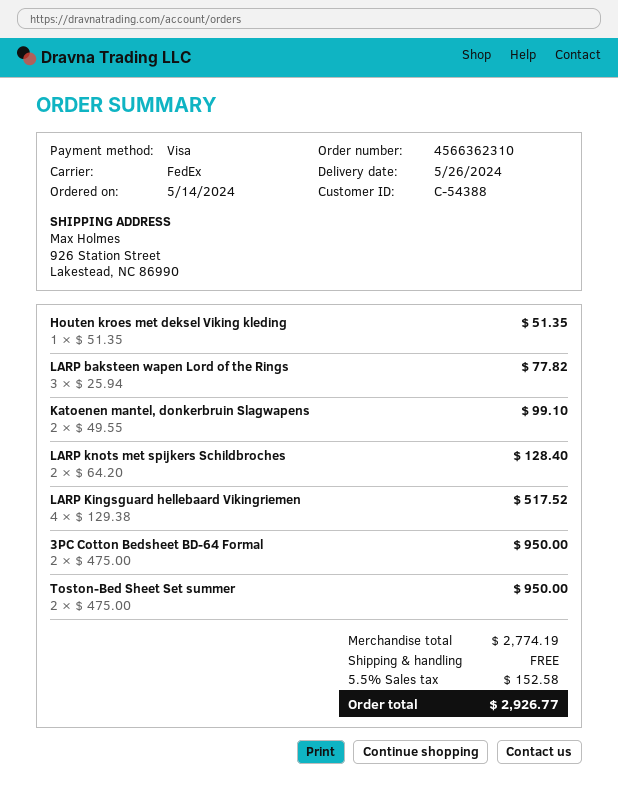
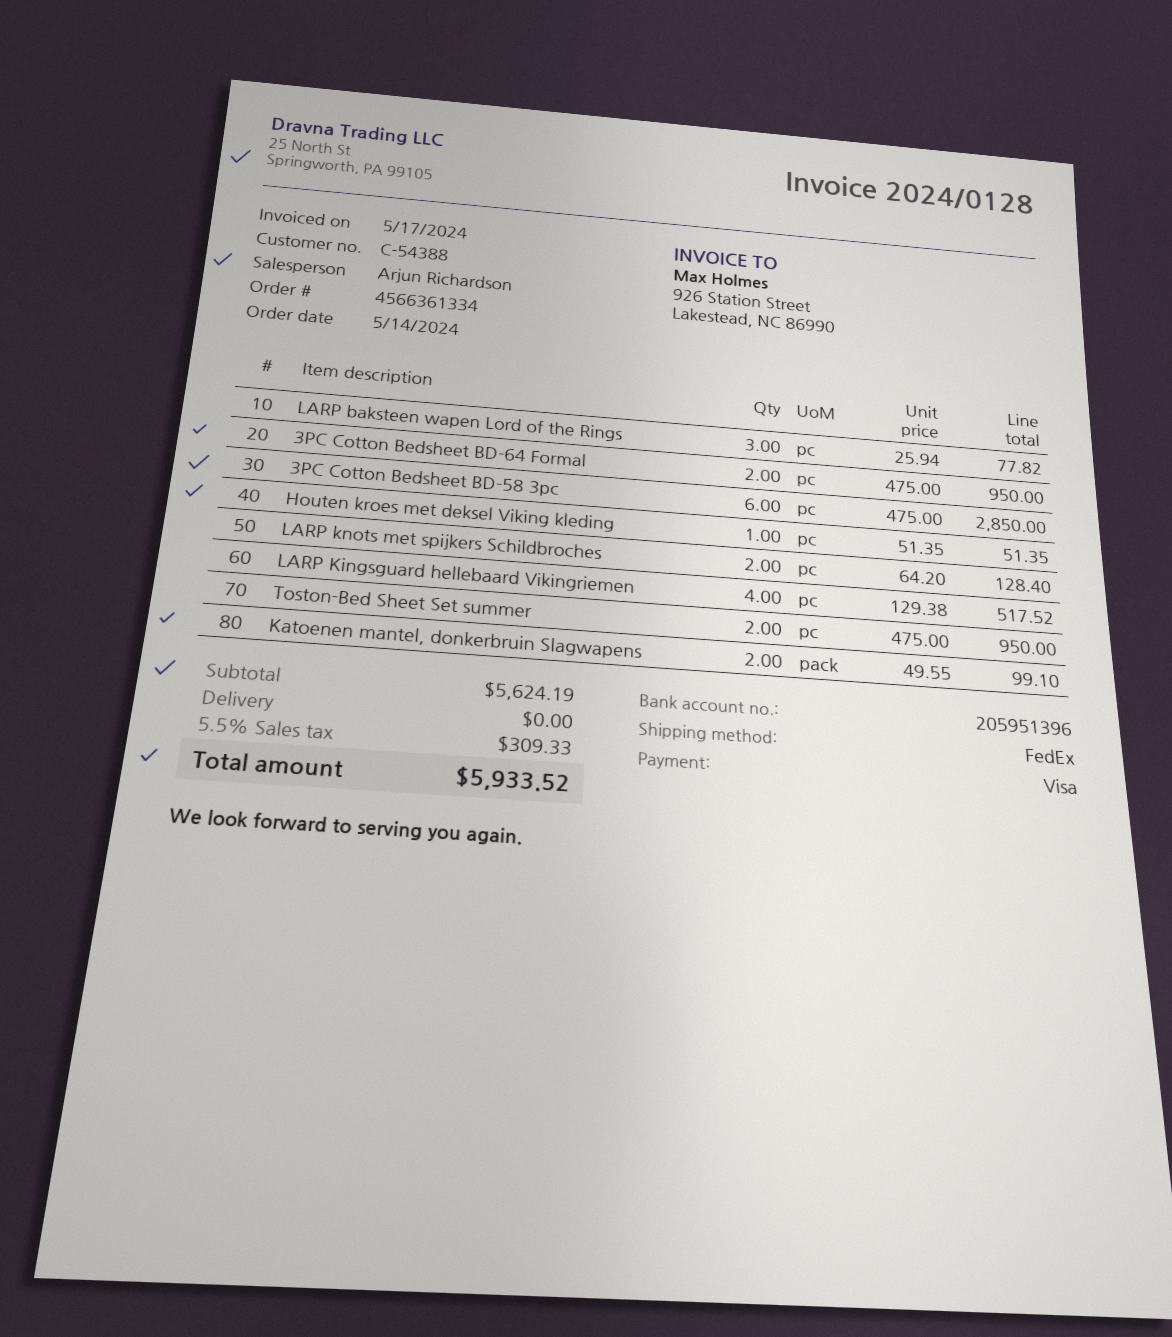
order number: 4566362310 -> 4566361334
3PC Cotton Bedsheet BD-58 3pc: none -> 6 x 475.00 = 2850.00
subtotal: 2774.19 -> 5624.19
tax: 5.5% = 152.58 -> 5.5% = 309.33
total: 2926.77 -> 5933.52

